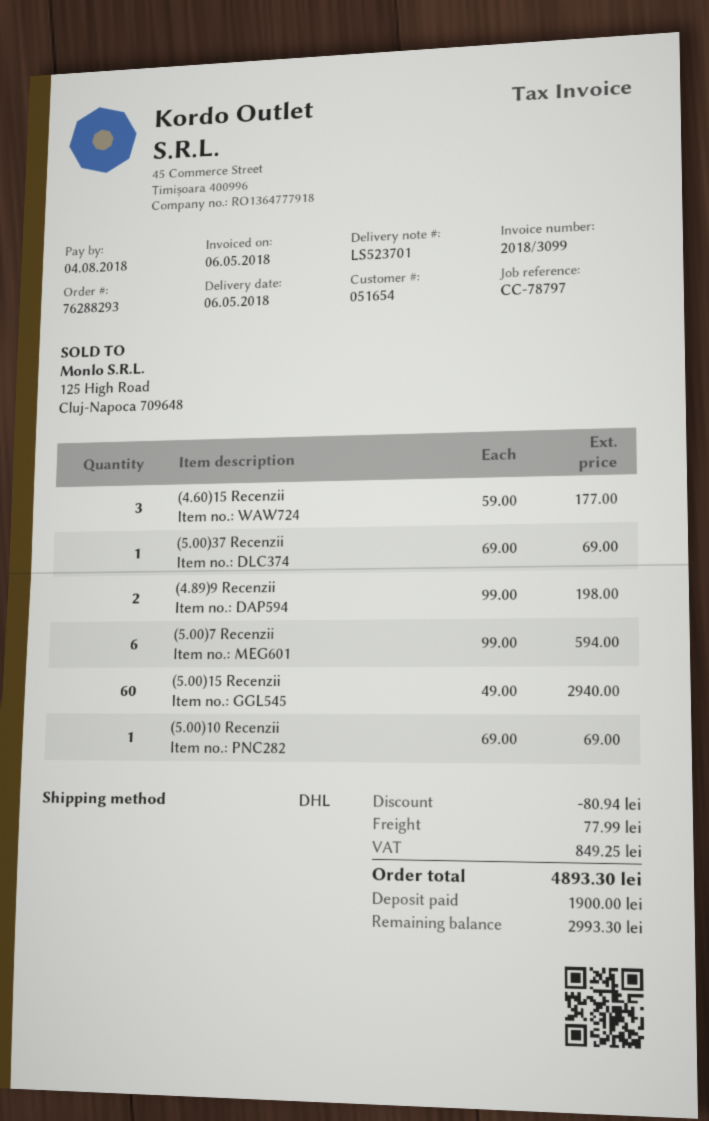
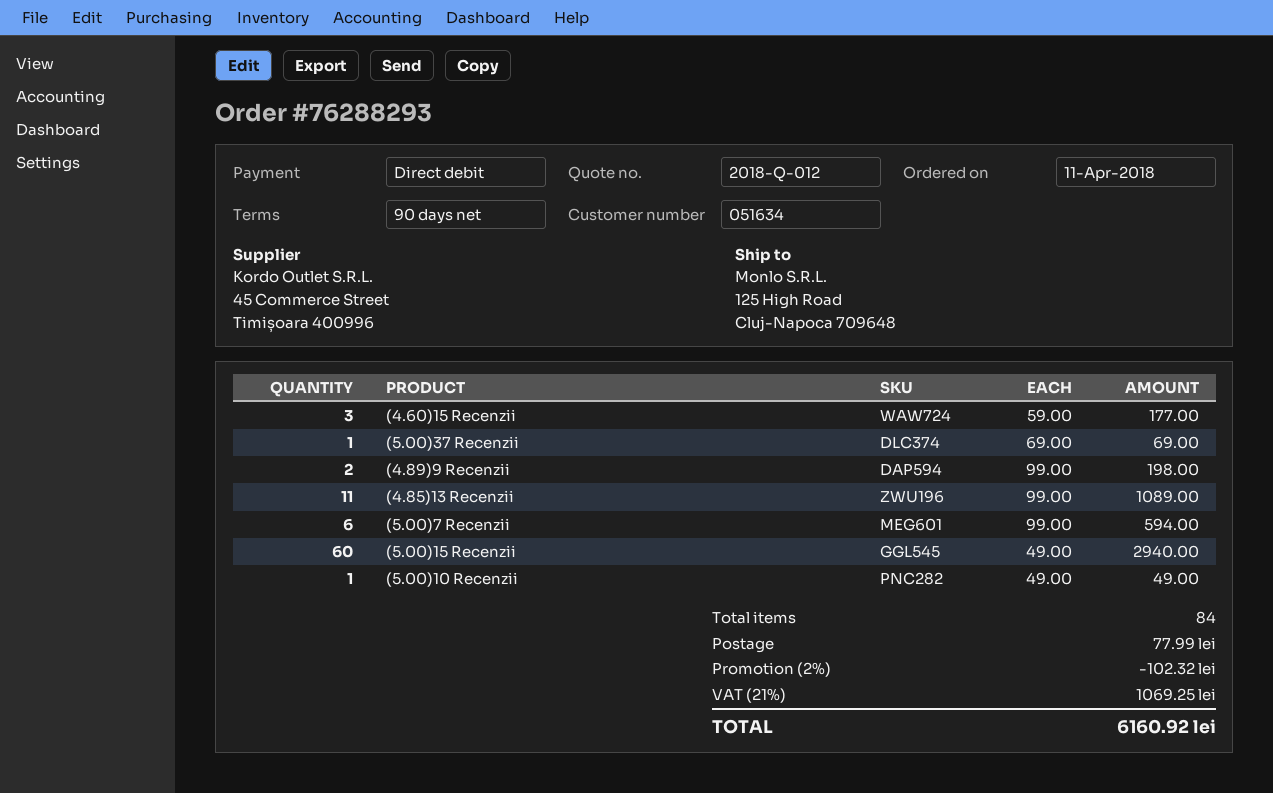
customer number: 051654 -> 051634
(5.00)10 Recenzii: 1 x 69.00 = 69.00 -> 1 x 49.00 = 49.00
(4.85)13 Recenzii: none -> 11 x 99.00 = 1089.00
discount: 80.94 -> 102.32
tax: 849.25 -> 1069.25
total: 4893.30 -> 6160.92

